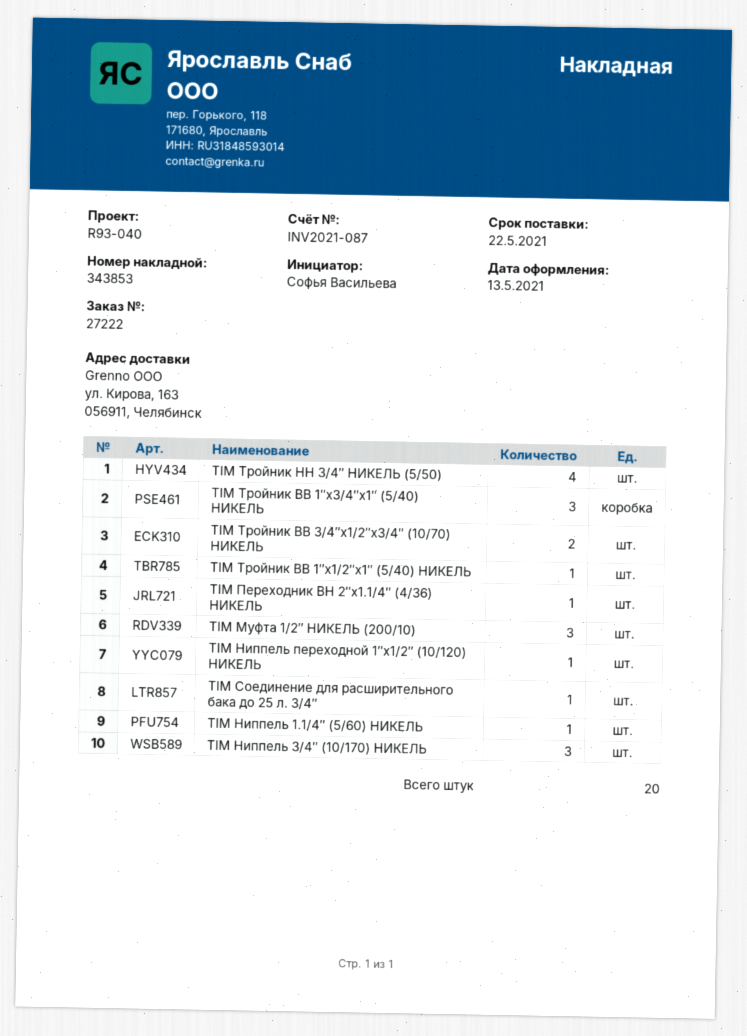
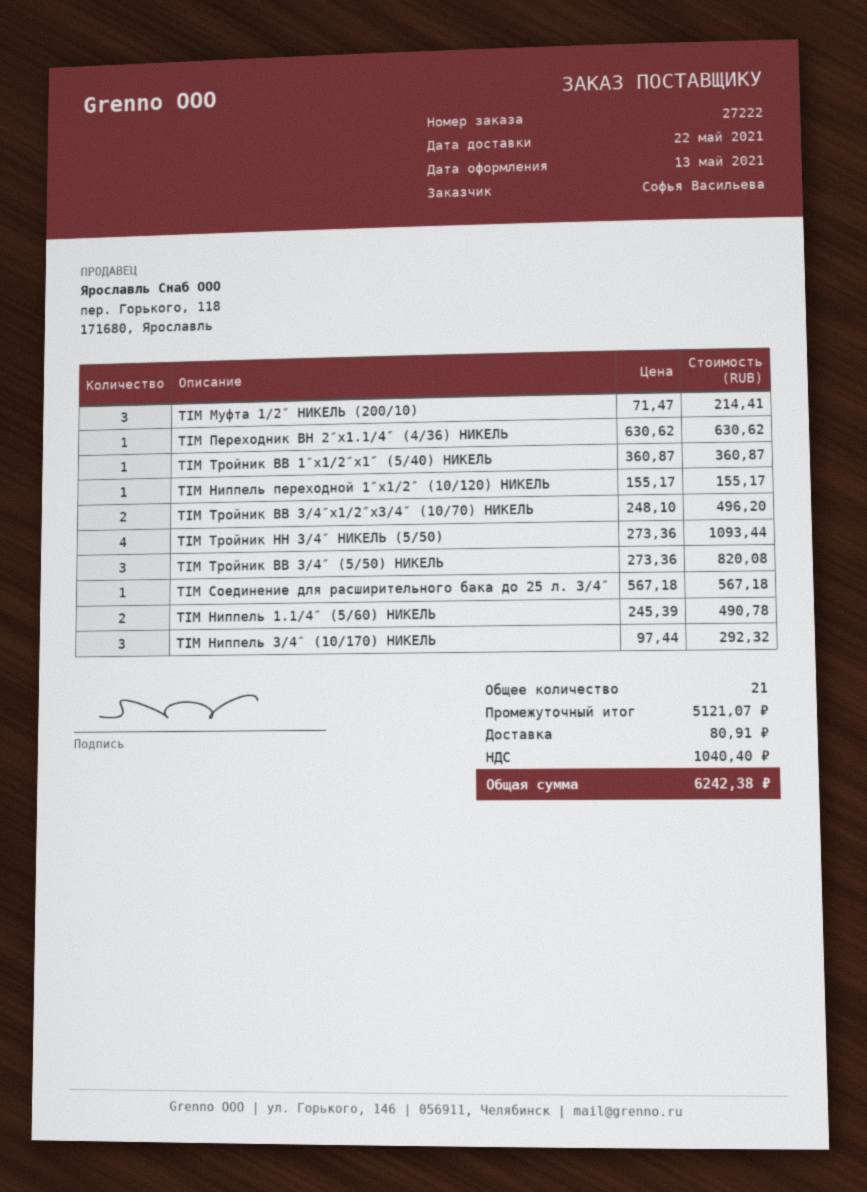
TIM Тройник ВВ 1″x3/4″x1″ (5/40) НИКЕЛЬ: 3 -> none
TIM Ниппель 1.1/4″ (5/60) НИКЕЛЬ: 1 -> 2
TIM Тройник ВВ 3/4″ (5/50) НИКЕЛЬ: none -> 3
total quantity: 20 -> 21

